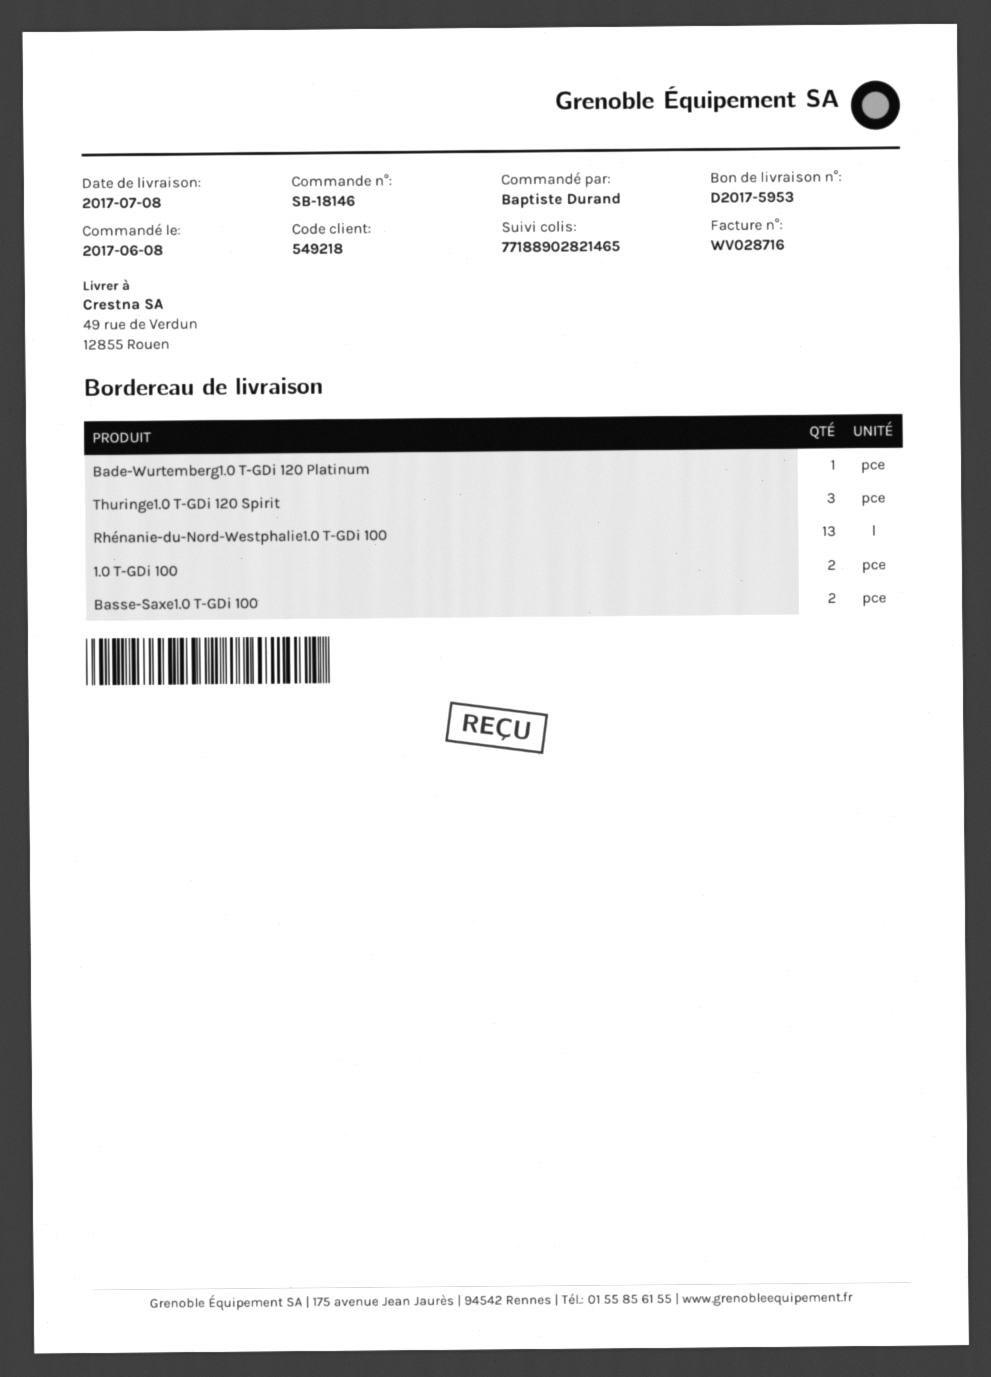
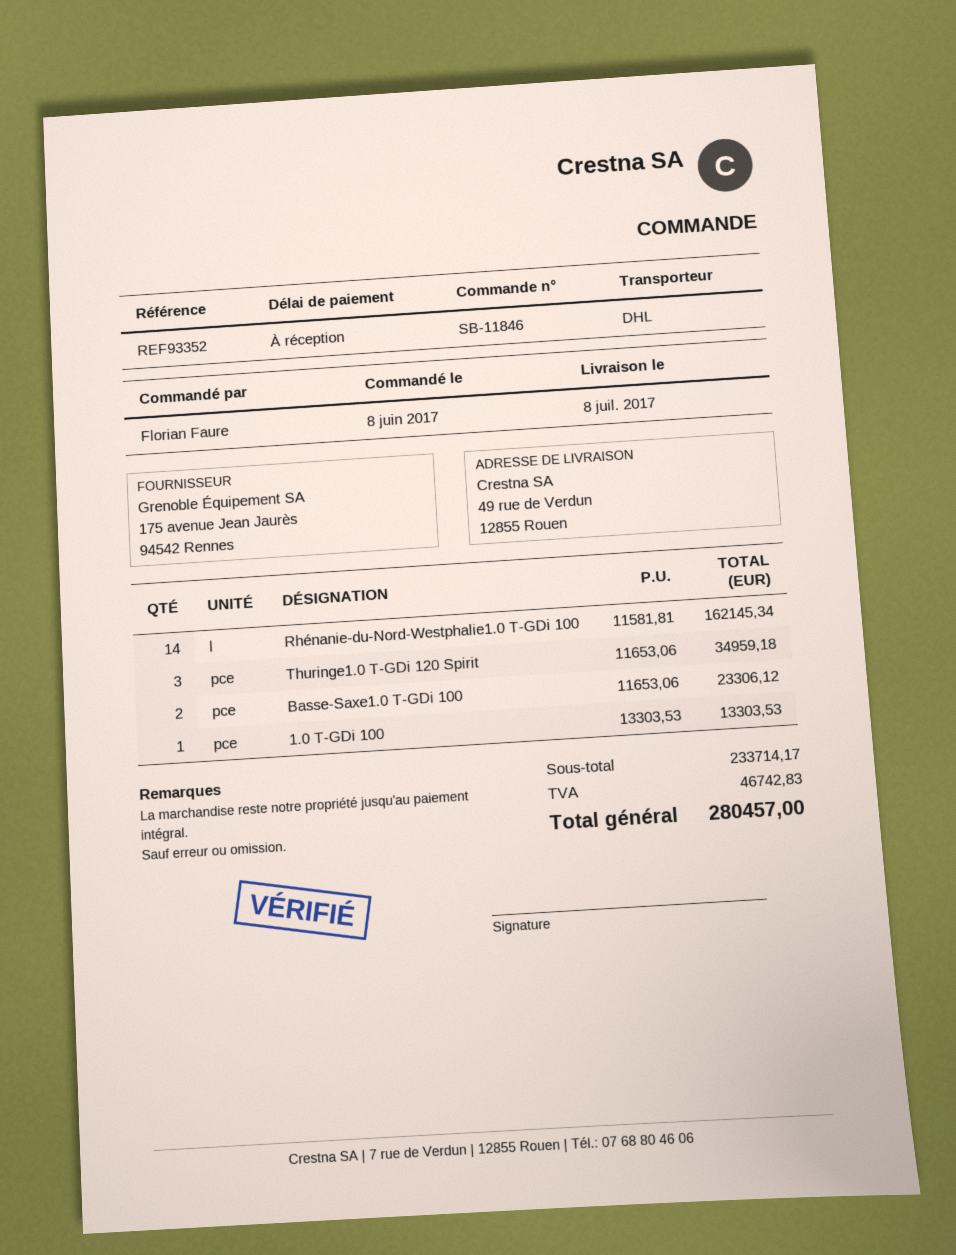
order number: SB-18146 -> SB-11846
ordered by: Baptiste Durand -> Florian Faure
Bade-Wurtemberg1.0 T-GDi 120 Platinum: 1 -> none
Rhénanie-du-Nord-Westphalie1.0 T-GDi 100: 13 -> 14
1.0 T-GDi 100: 2 -> 1

